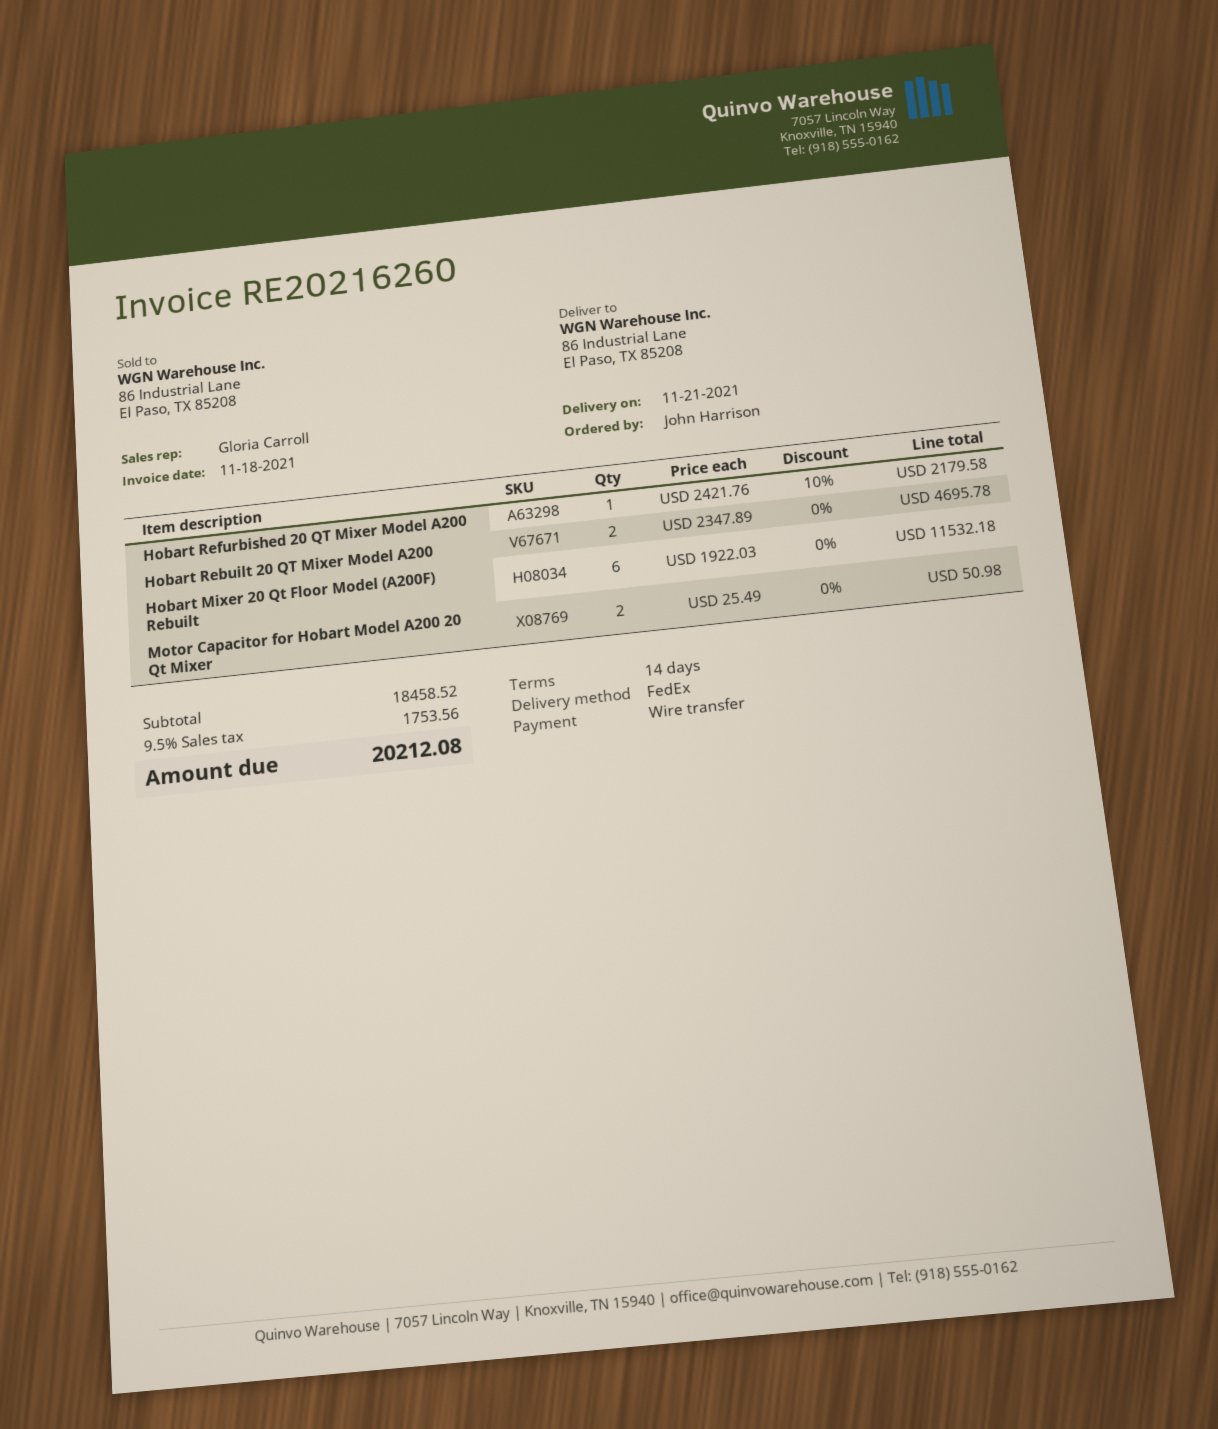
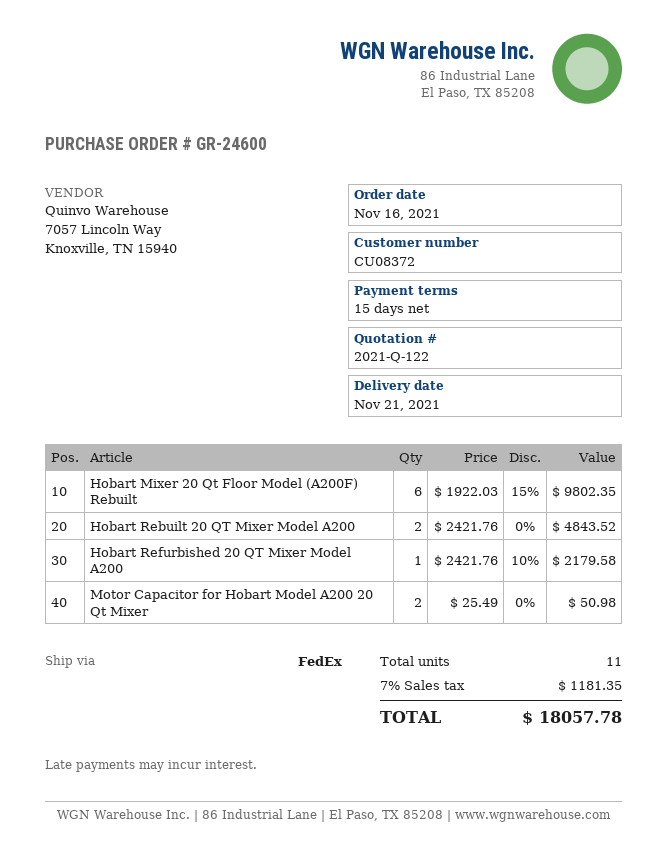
payment terms: 14 days -> 15 days
Hobart Rebuilt 20 QT Mixer Model A200: 2 x 2347.89 = 4695.78 -> 2 x 2421.76 = 4843.52
Hobart Mixer 20 Qt Floor Model (A200F) Rebuilt: 6 x 1922.03 = 11532.18 -> 6 x 1922.03 - 15% = 9802.35
tax: 9.5% = 1753.56 -> 7% = 1181.35
total: 20212.08 -> 18057.78

